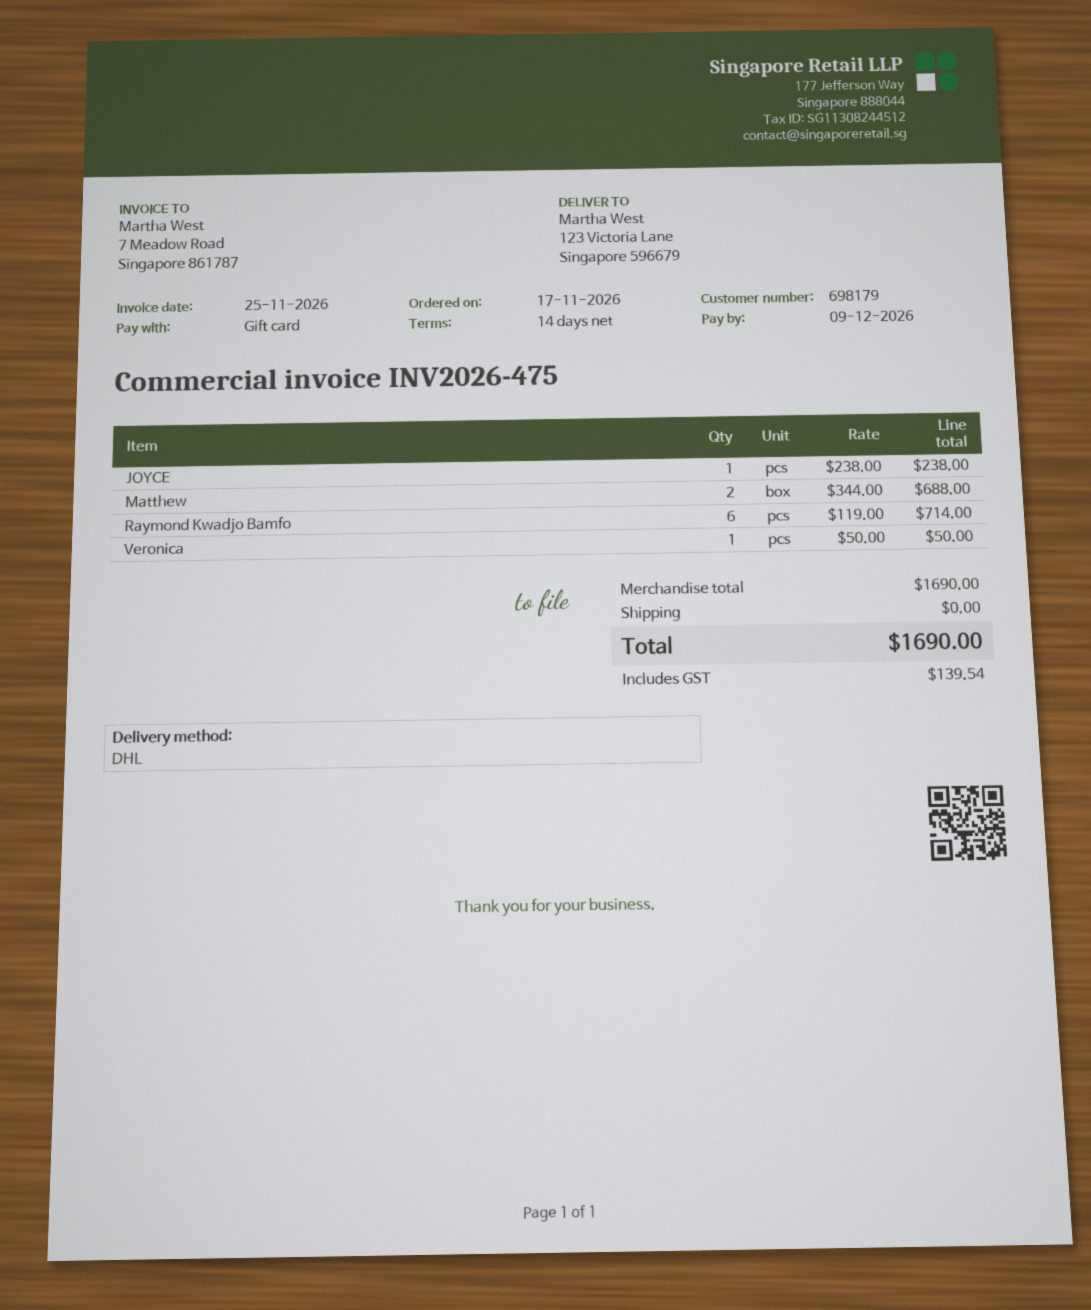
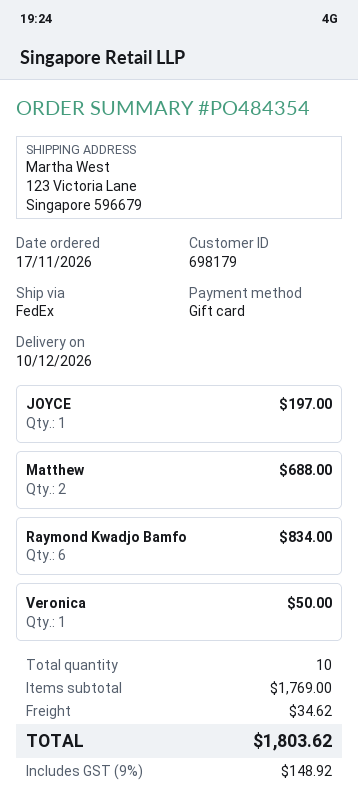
shipping method: DHL -> FedEx
JOYCE: 1 for 238.00 -> 1 for 197.00
Raymond Kwadjo Bamfo: 6 for 714.00 -> 6 for 834.00
subtotal: 1690.00 -> 1769.00
shipping: 0.00 -> 34.62
tax: 139.54 -> 148.92
total: 1690.00 -> 1803.62

